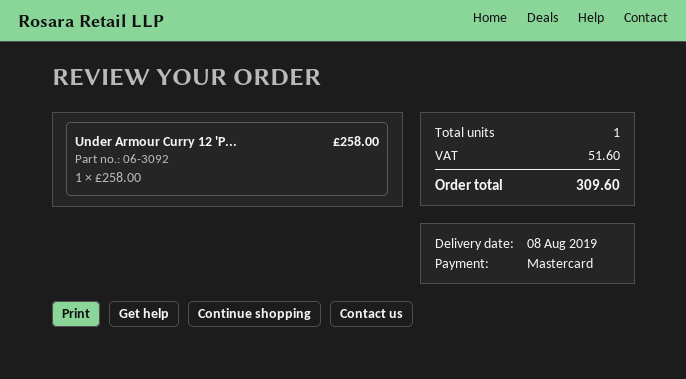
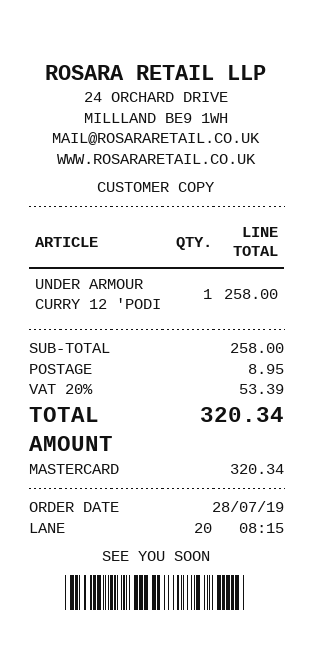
shipping: none -> 8.95
tax: 51.60 -> 53.39
total: 309.60 -> 320.34

